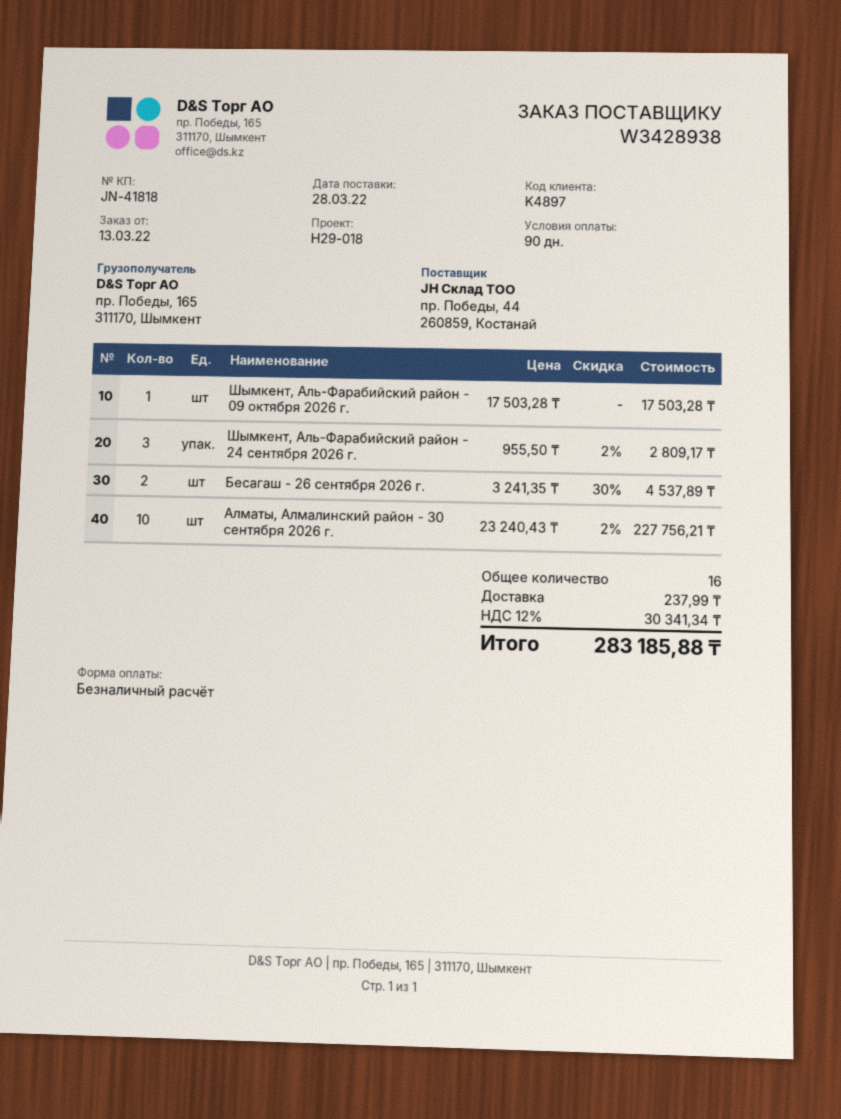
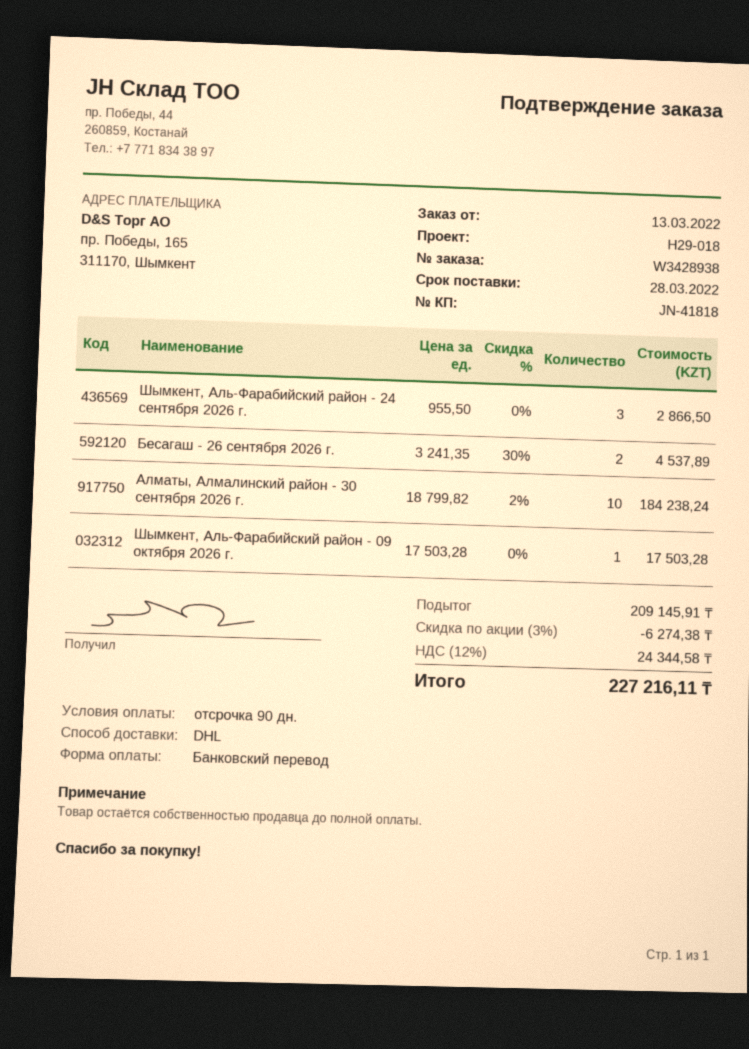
Шымкент, Аль-Фарабийский район - 24 сентября 2026 г.: 3 x 955.50 - 2% = 2809.17 -> 3 x 955.50 = 2866.50
Алматы, Алмалинский район - 30 сентября 2026 г.: 10 x 23240.43 - 2% = 227756.21 -> 10 x 18799.82 - 2% = 184238.24
discount: none -> 3% = 6274.38
shipping: 237.99 -> none
tax: 12% = 30341.34 -> 12% = 24344.58
total: 283185.88 -> 227216.11

